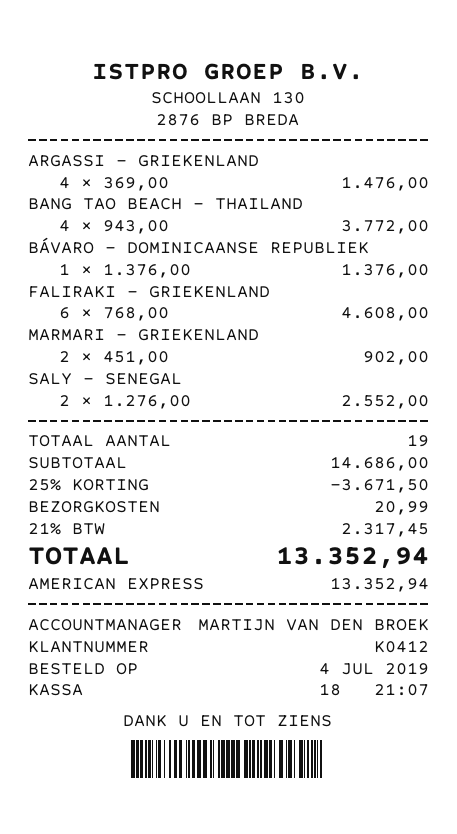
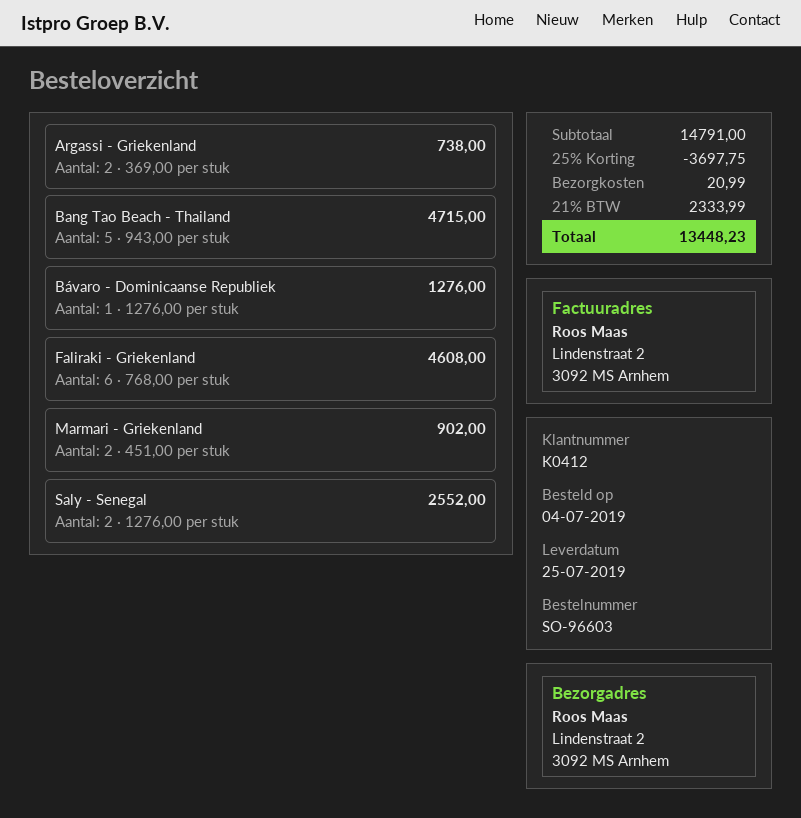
ARGASSI - GRIEKENLAND: 4 x 369.00 = 1476.00 -> 2 x 369.00 = 738.00
BANG TAO BEACH - THAILAND: 4 x 943.00 = 3772.00 -> 5 x 943.00 = 4715.00
BÁVARO - DOMINICAANSE REPUBLIEK: 1 x 1376.00 = 1376.00 -> 1 x 1276.00 = 1276.00
subtotal: 14686.00 -> 14791.00
discount: 25% = 3671.50 -> 25% = 3697.75
tax: 21% = 2317.45 -> 21% = 2333.99
total: 13352.94 -> 13448.23

